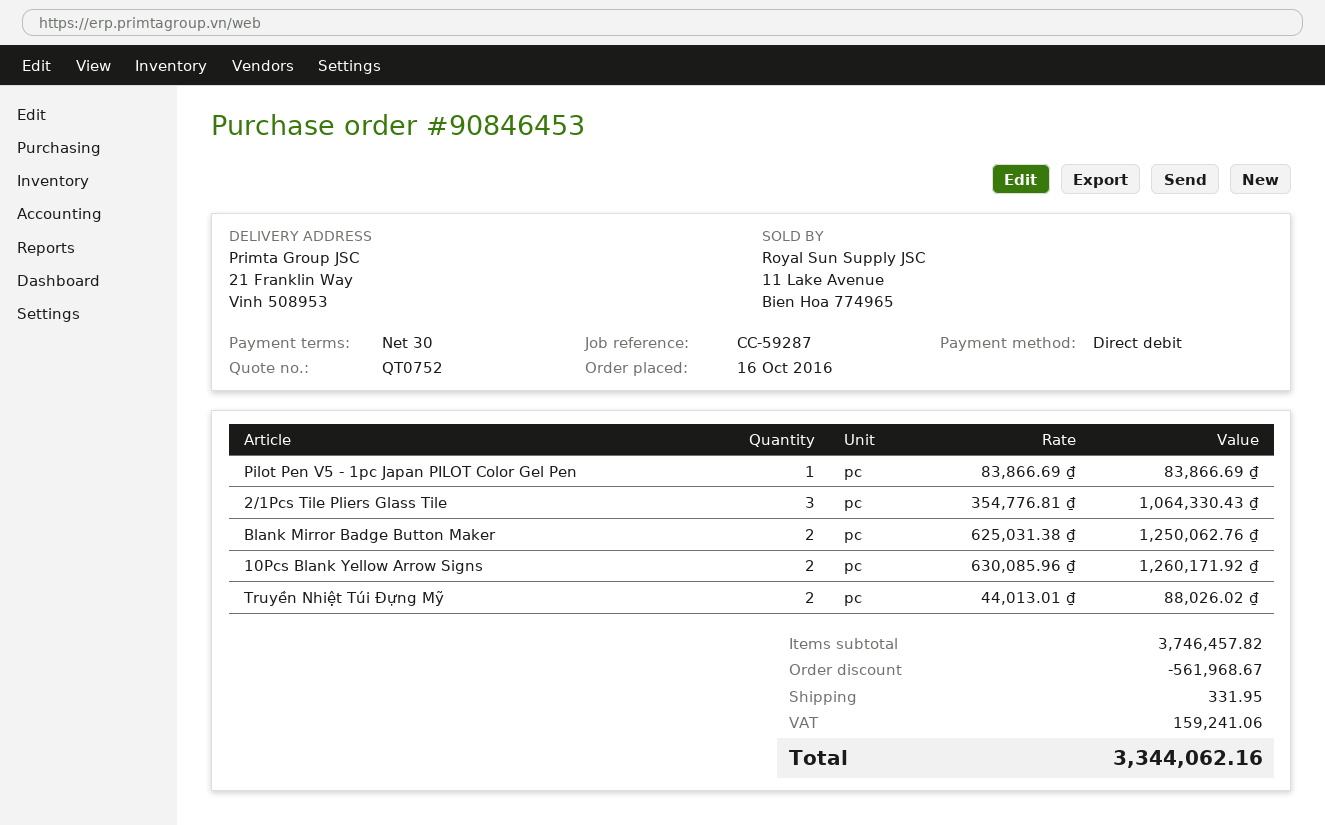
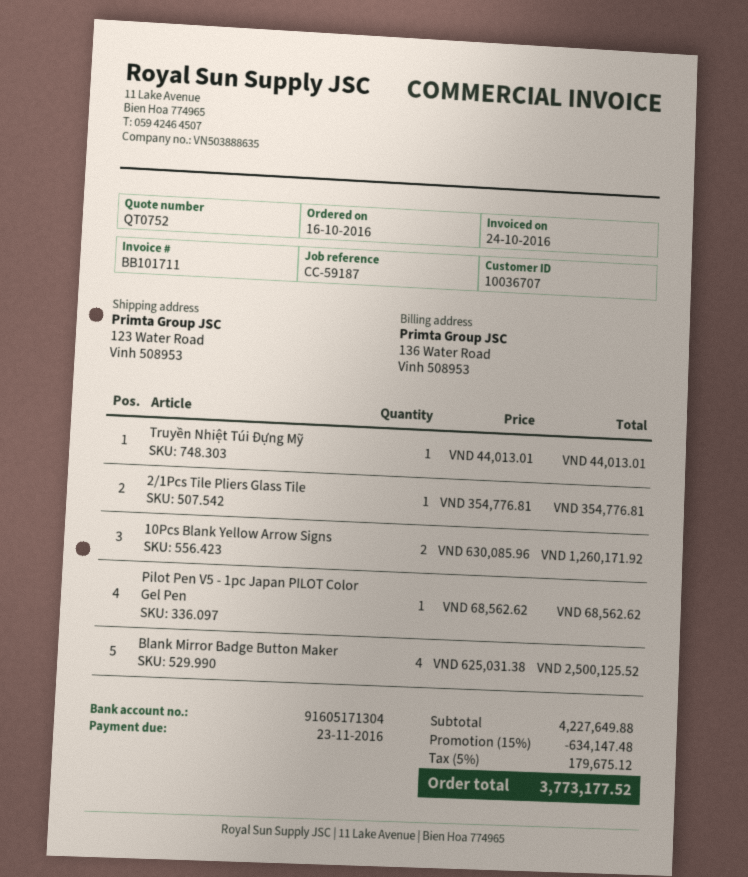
reference: CC-59287 -> CC-59187
ship to: 21 Franklin Way, Vinh 508953 -> 123 Water Road, Vinh 508953
Pilot Pen V5 - 1pc Japan PILOT Color Gel Pen: 1 x 83866.69 = 83866.69 -> 1 x 68562.62 = 68562.62
2/1Pcs Tile Pliers Glass Tile: 3 x 354776.81 = 1064330.43 -> 1 x 354776.81 = 354776.81
Blank Mirror Badge Button Maker: 2 x 625031.38 = 1250062.76 -> 4 x 625031.38 = 2500125.52
Truyền Nhiệt Túi Đựng Mỹ: 2 x 44013.01 = 88026.02 -> 1 x 44013.01 = 44013.01
subtotal: 3746457.82 -> 4227649.88
discount: 561968.67 -> 634147.48
shipping: 331.95 -> none
tax: 159241.06 -> 179675.12
total: 3344062.16 -> 3773177.52

